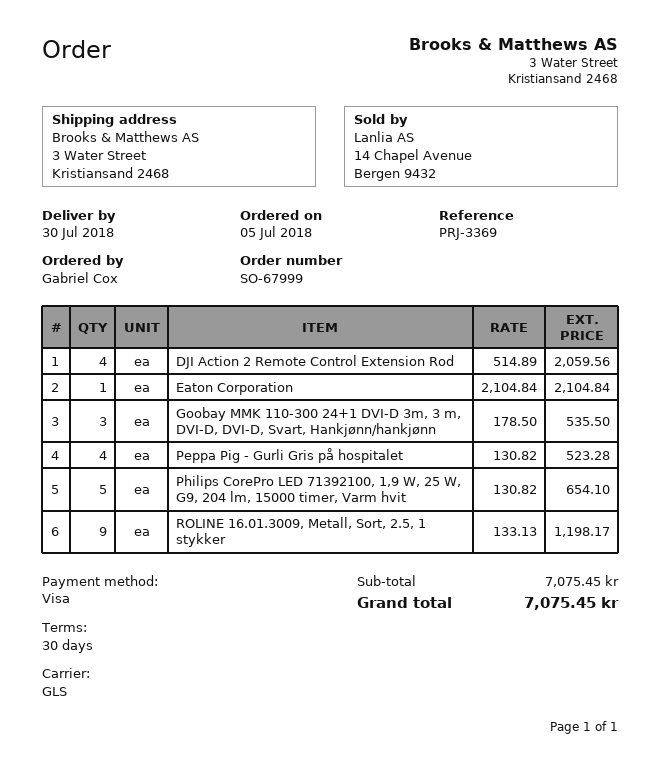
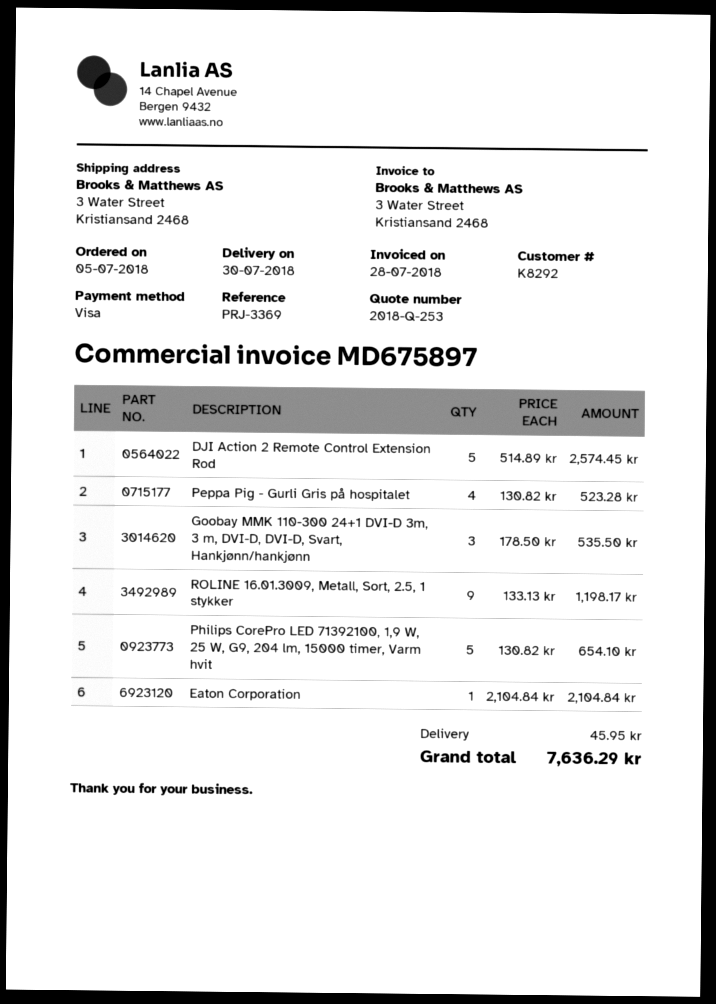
DJI Action 2 Remote Control Extension Rod: 4 x 514.89 = 2059.56 -> 5 x 514.89 = 2574.45
shipping: none -> 45.95
total: 7075.45 -> 7636.29

